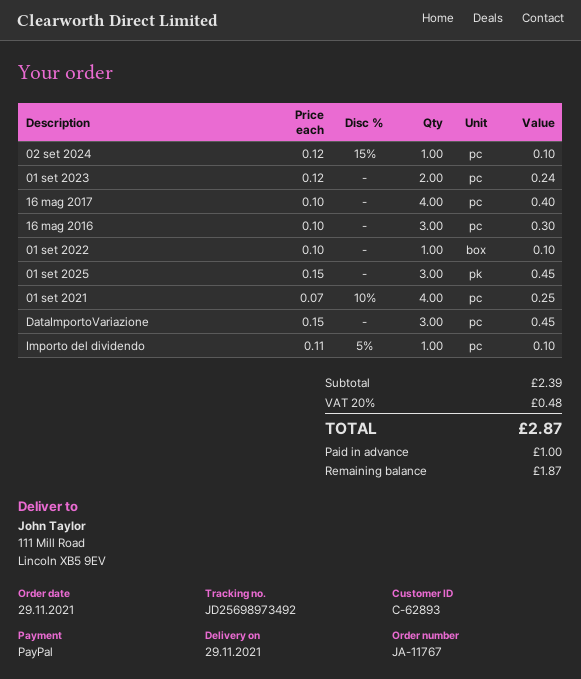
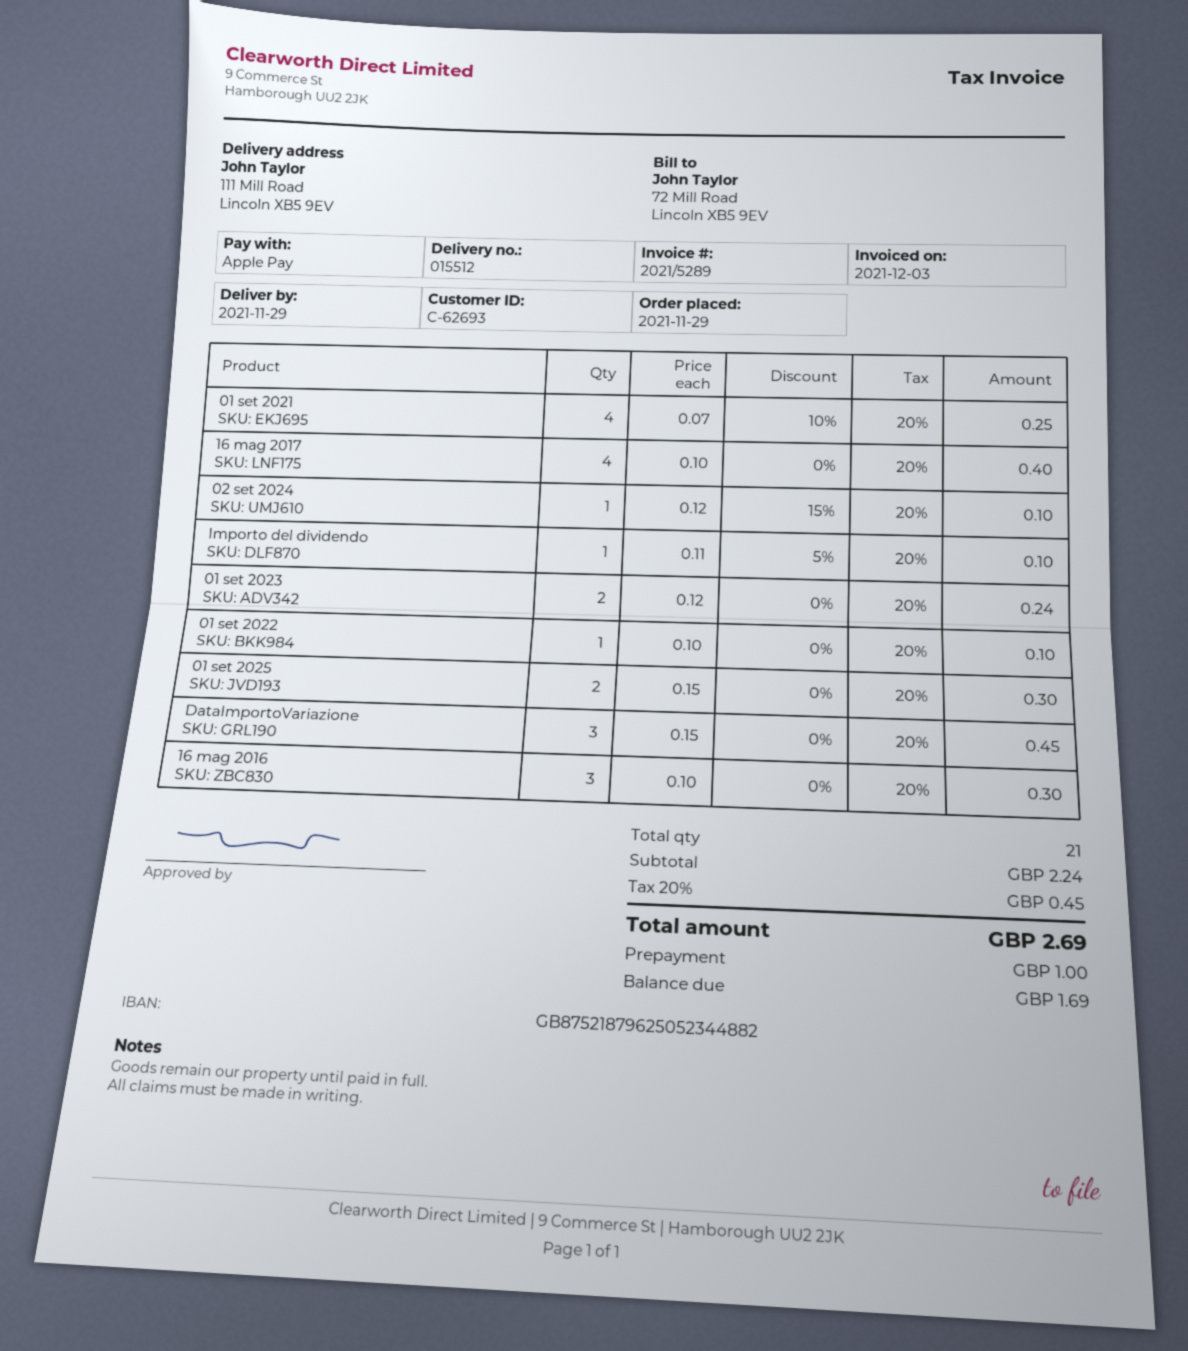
customer number: C-62893 -> C-62693
payment method: PayPal -> Apple Pay
01 set 2025: 3 x 0.15 = 0.45 -> 2 x 0.15 = 0.30
subtotal: 2.39 -> 2.24
tax: 20% = 0.48 -> 20% = 0.45
total: 2.87 -> 2.69
balance: 1.87 -> 1.69

